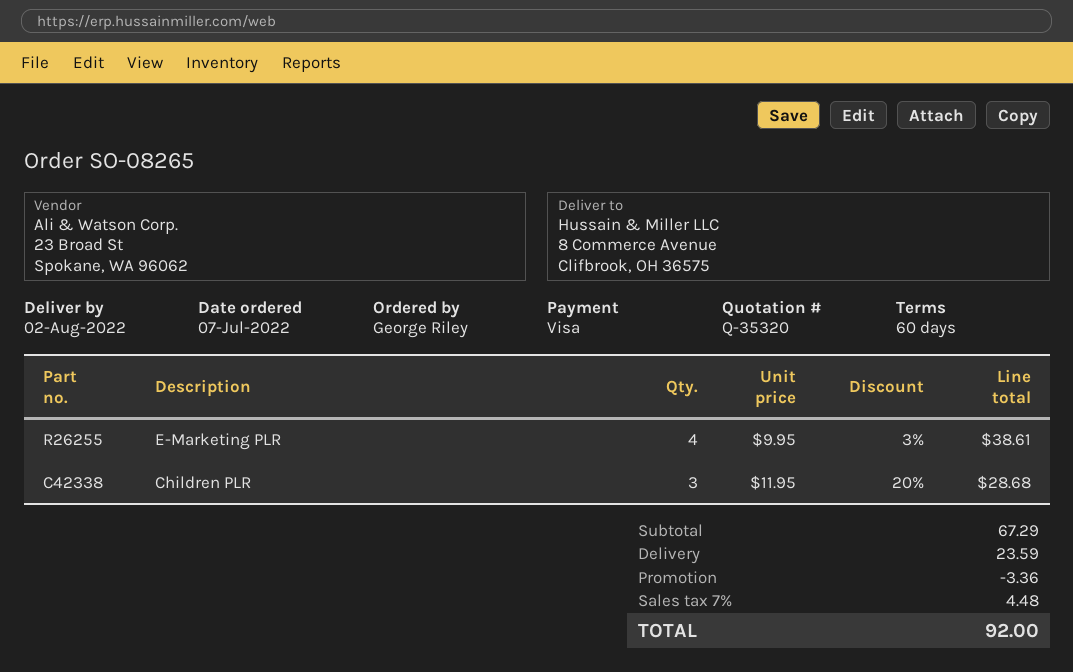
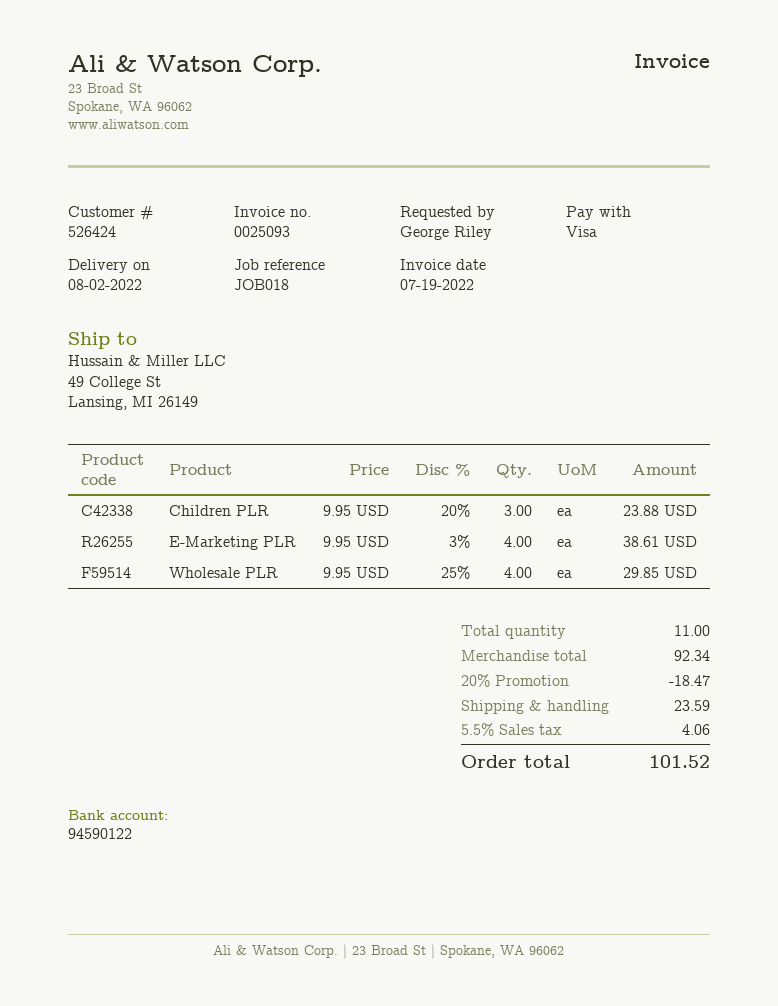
ship to: 8 Commerce Avenue, Clifbrook, OH 36575 -> 49 College St, Lansing, MI 26149
Children PLR: 3 x 11.95 - 20% = 28.68 -> 3 x 9.95 - 20% = 23.88
Wholesale PLR: none -> 4 x 9.95 - 25% = 29.85
subtotal: 67.29 -> 92.34
discount: 3.36 -> 18.47
tax: 7% = 4.48 -> 5.5% = 4.06
total: 92.00 -> 101.52

